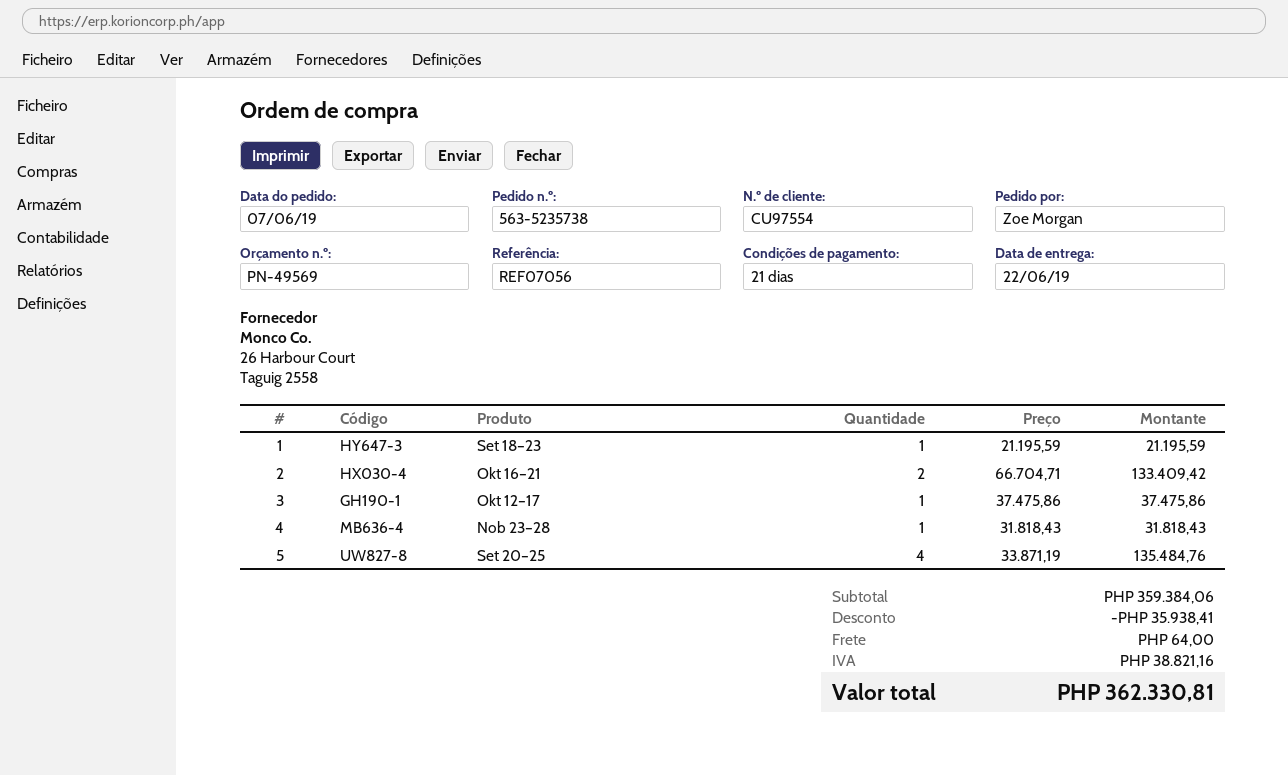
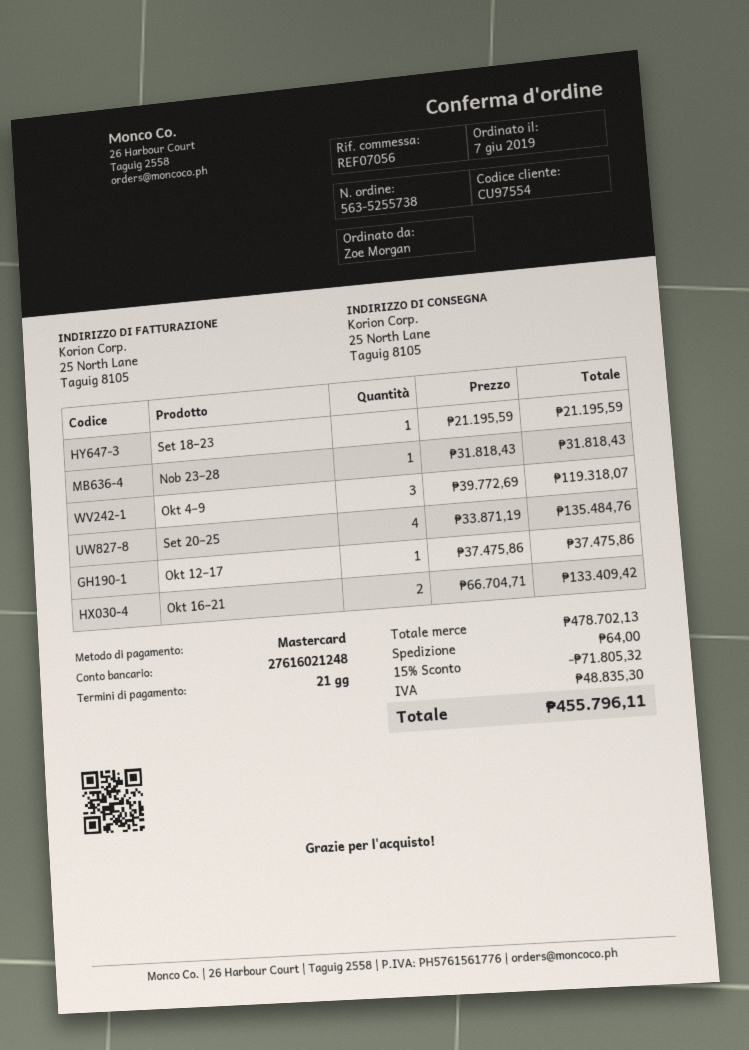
order number: 563-5235738 -> 563-5255738
Okt 4–9: none -> 3 x 39772.69 = 119318.07
subtotal: 359384.06 -> 478702.13
discount: 35938.41 -> 71805.32
tax: 38821.16 -> 48835.30
total: 362330.81 -> 455796.11

